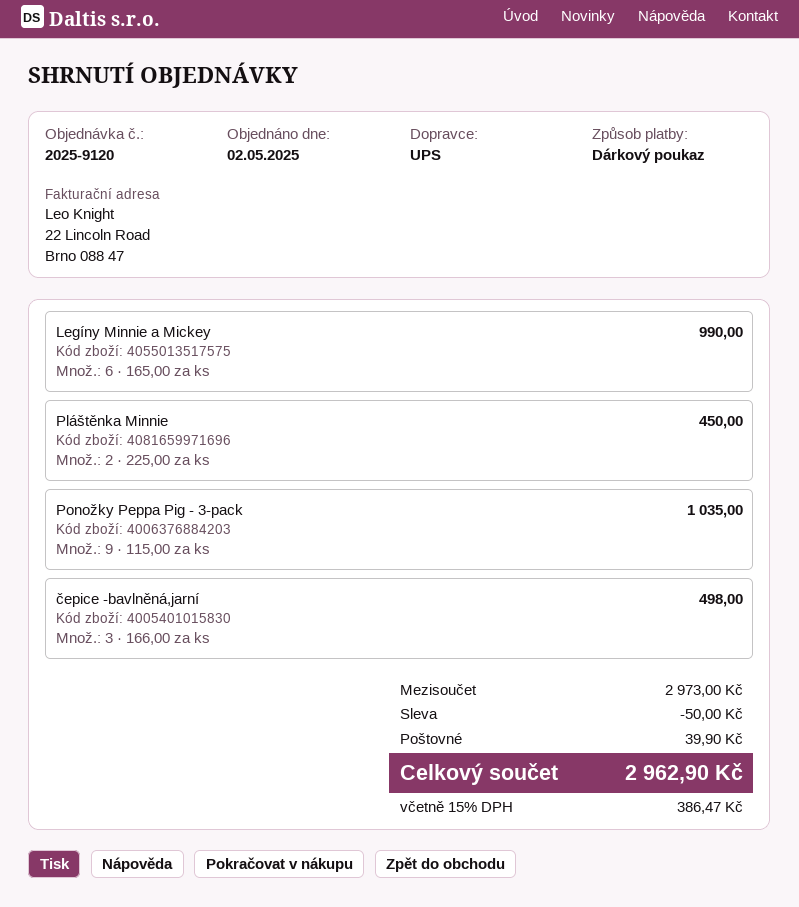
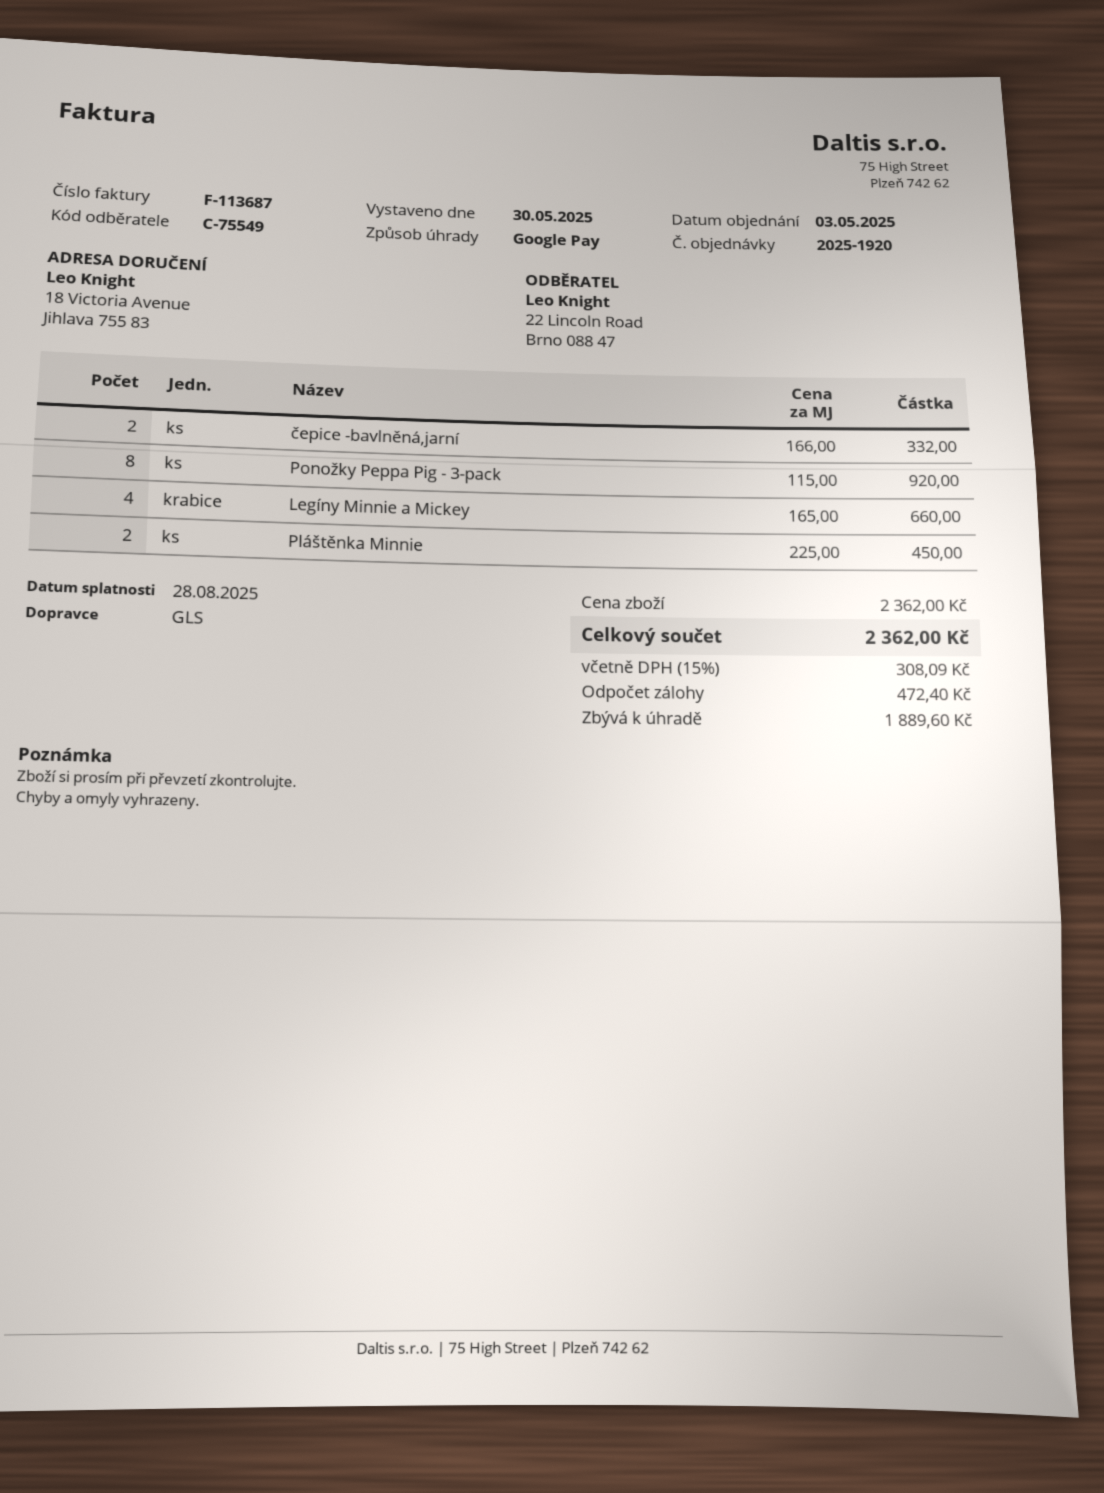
order number: 2025-9120 -> 2025-1920
order date: 2025-05-02 -> 2025-05-03
payment method: gift card -> Google Pay
shipping method: UPS -> GLS
Legíny Minnie a Mickey: 6 x 165.00 = 990.00 -> 4 x 165.00 = 660.00
Ponožky Peppa Pig - 3-pack: 9 x 115.00 = 1035.00 -> 8 x 115.00 = 920.00
čepice -bavlněná,jarní: 3 x 166.00 = 498.00 -> 2 x 166.00 = 332.00
subtotal: 2973.00 -> 2362.00
discount: 50.00 -> none
shipping: 39.90 -> none
tax: 15% = 386.47 -> 15% = 308.09
total: 2962.90 -> 2362.00

